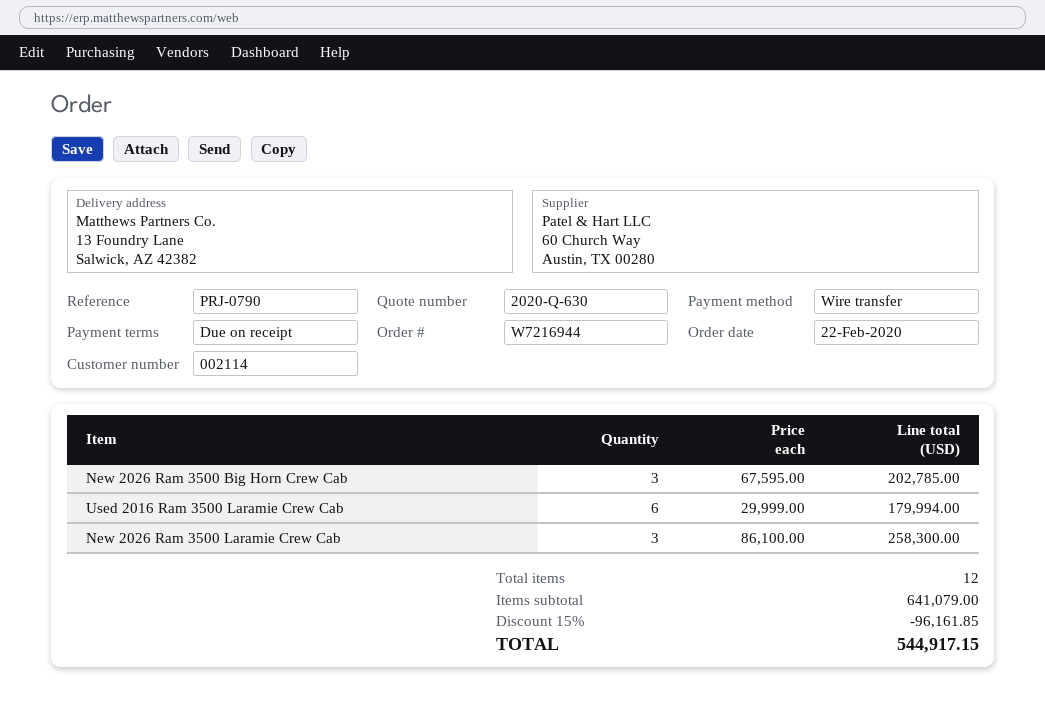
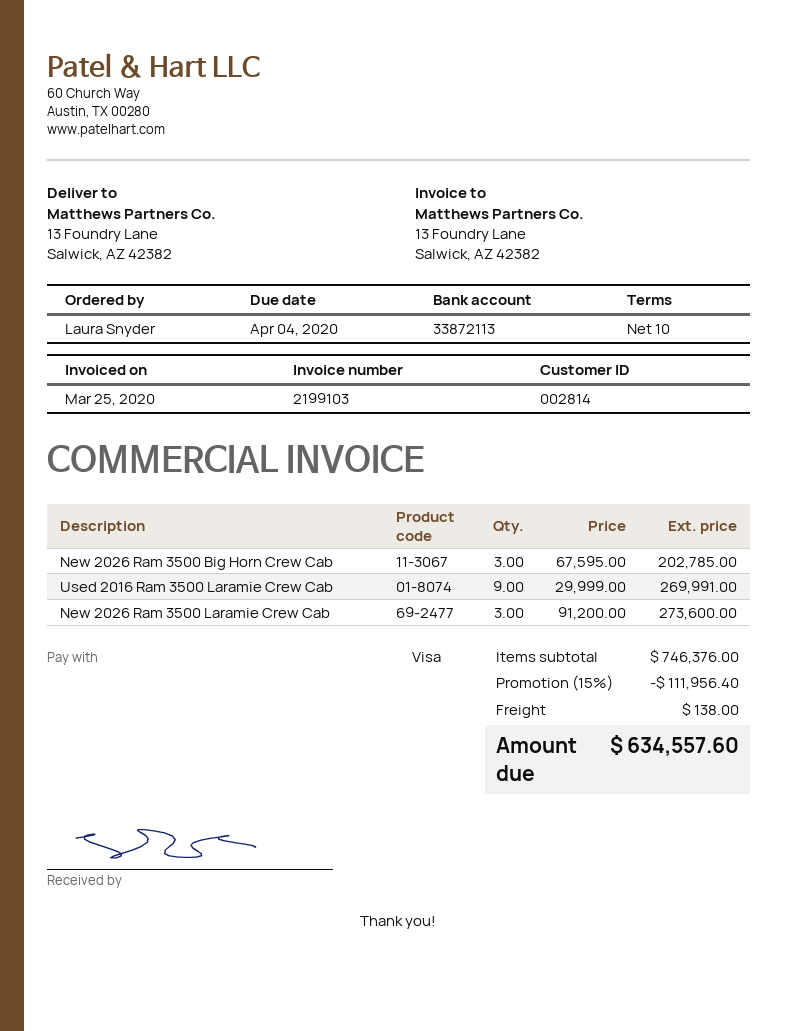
payment terms: on receipt -> 10 days
customer number: 002114 -> 002814
payment method: bank transfer -> Visa
Used 2016 Ram 3500 Laramie Crew Cab: 6 x 29999.00 = 179994.00 -> 9 x 29999.00 = 269991.00
New 2026 Ram 3500 Laramie Crew Cab: 3 x 86100.00 = 258300.00 -> 3 x 91200.00 = 273600.00
subtotal: 641079.00 -> 746376.00
discount: 15% = 96161.85 -> 15% = 111956.40
shipping: none -> 138.00
total: 544917.15 -> 634557.60

